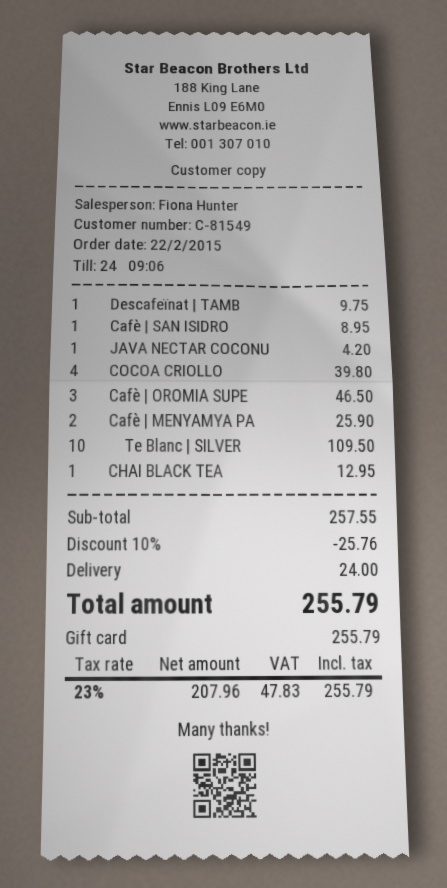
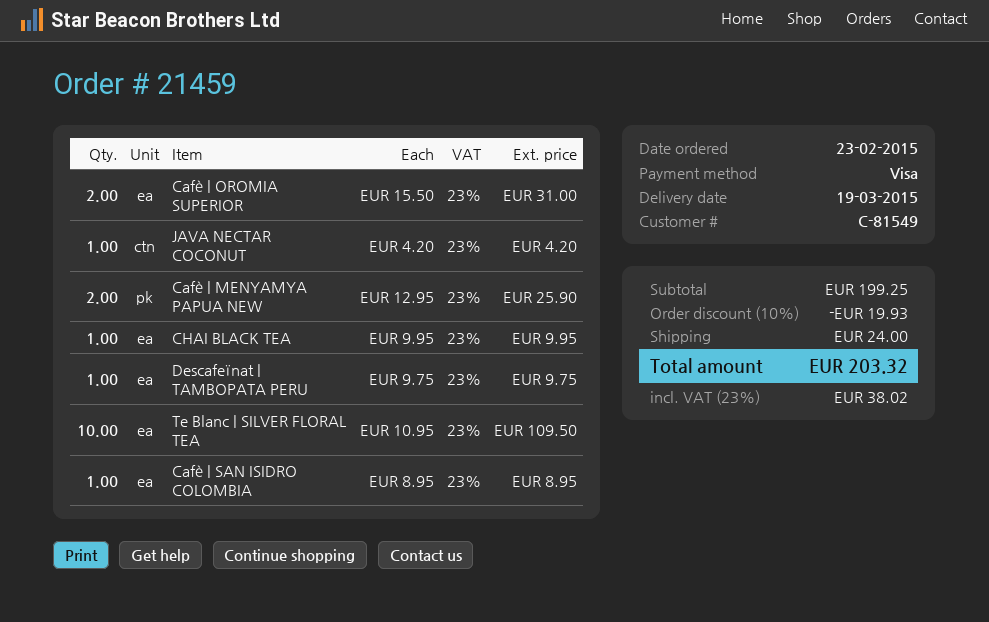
order date: 2015-02-22 -> 2015-02-23
payment method: gift card -> Visa
COCOA CRIOLLO: 4 for 39.80 -> none
Cafè | OROMIA SUPE: 3 for 46.50 -> 2 for 31.00
CHAI BLACK TEA: 1 for 12.95 -> 1 for 9.95
subtotal: 257.55 -> 199.25
discount: 10% = 25.76 -> 10% = 19.93
tax: 23% = 47.83 -> 23% = 38.02
total: 255.79 -> 203.32

